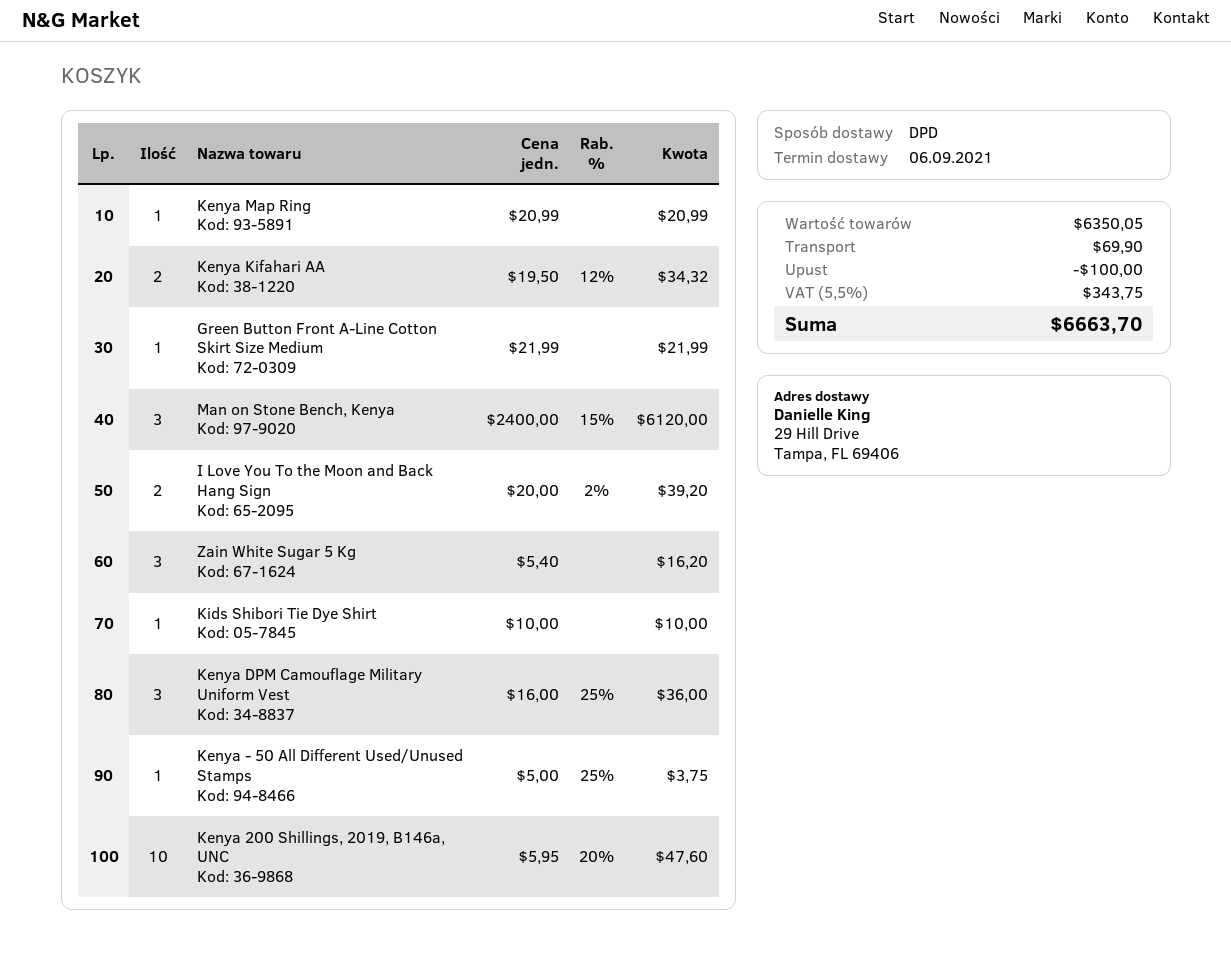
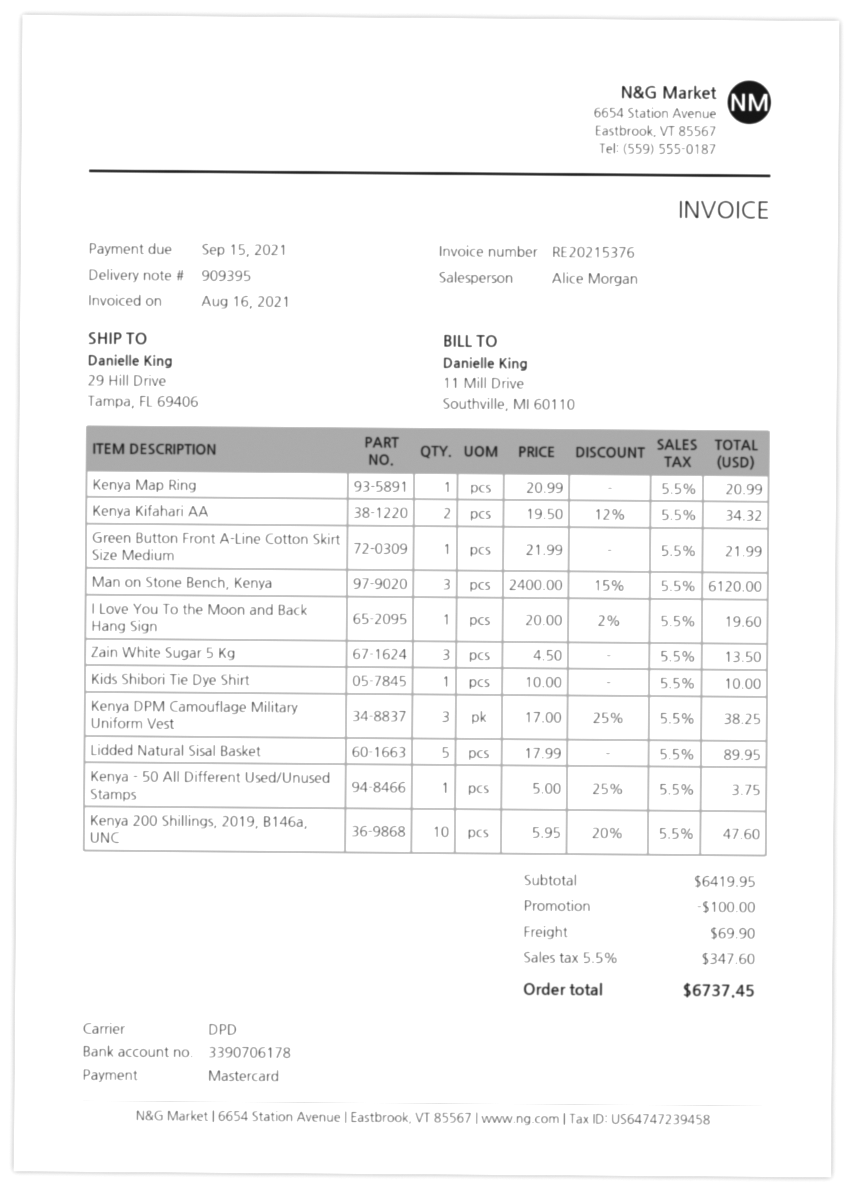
I Love You To the Moon and Back Hang Sign: 2 x 20.00 - 2% = 39.20 -> 1 x 20.00 - 2% = 19.60
Zain White Sugar 5 Kg: 3 x 5.40 = 16.20 -> 3 x 4.50 = 13.50
Kenya DPM Camouflage Military Uniform Vest: 3 x 16.00 - 25% = 36.00 -> 3 x 17.00 - 25% = 38.25
Lidded Natural Sisal Basket: none -> 5 x 17.99 = 89.95
subtotal: 6350.05 -> 6419.95
tax: 5.5% = 343.75 -> 5.5% = 347.60
total: 6663.70 -> 6737.45

